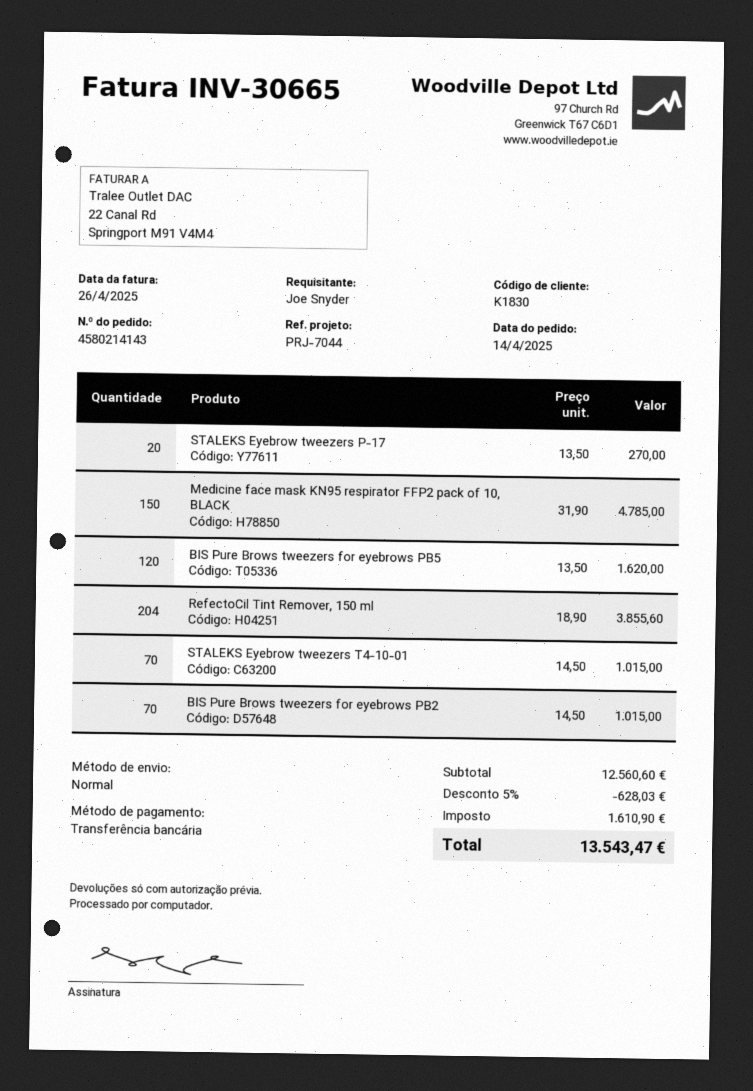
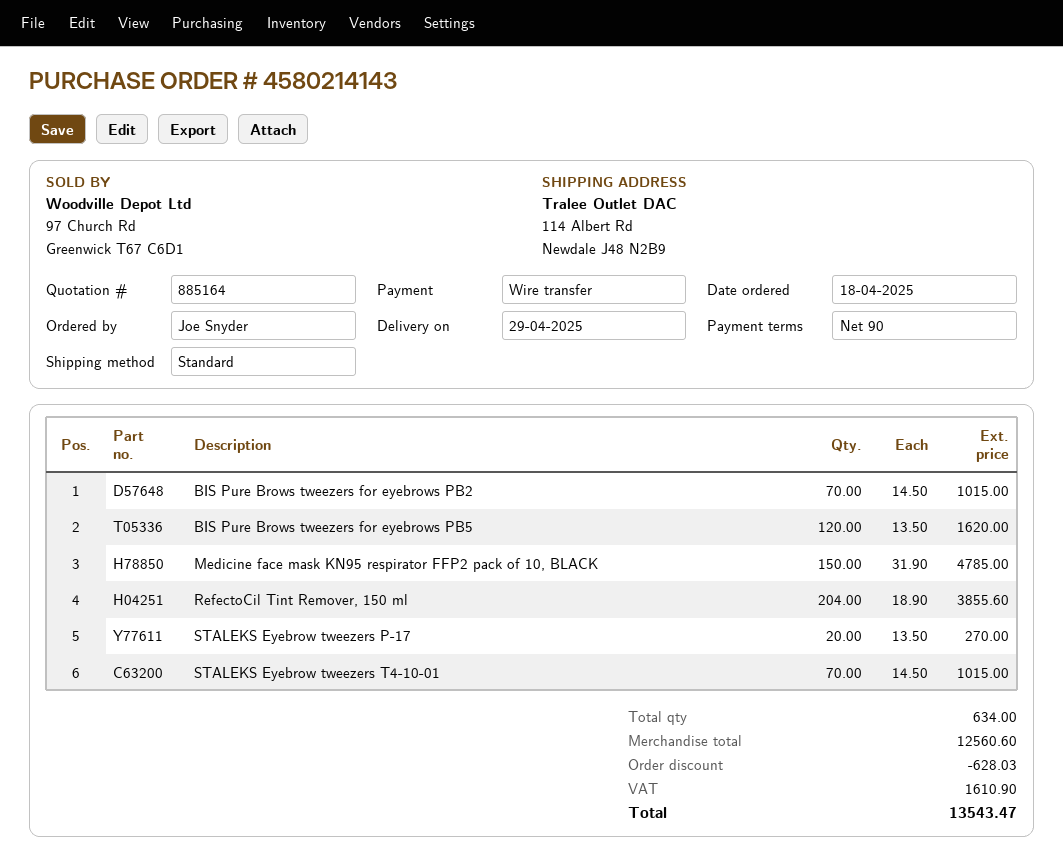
order date: 2025-04-14 -> 2025-04-18

